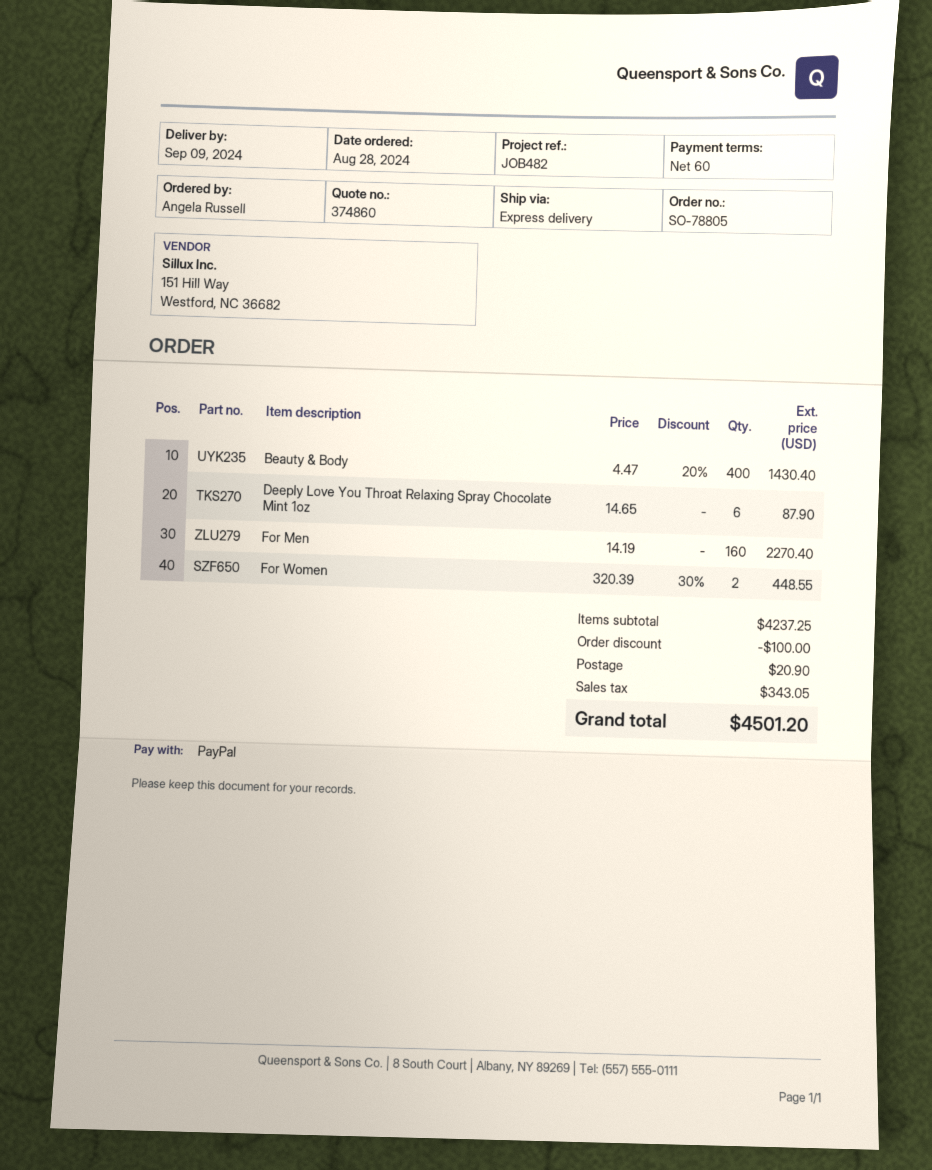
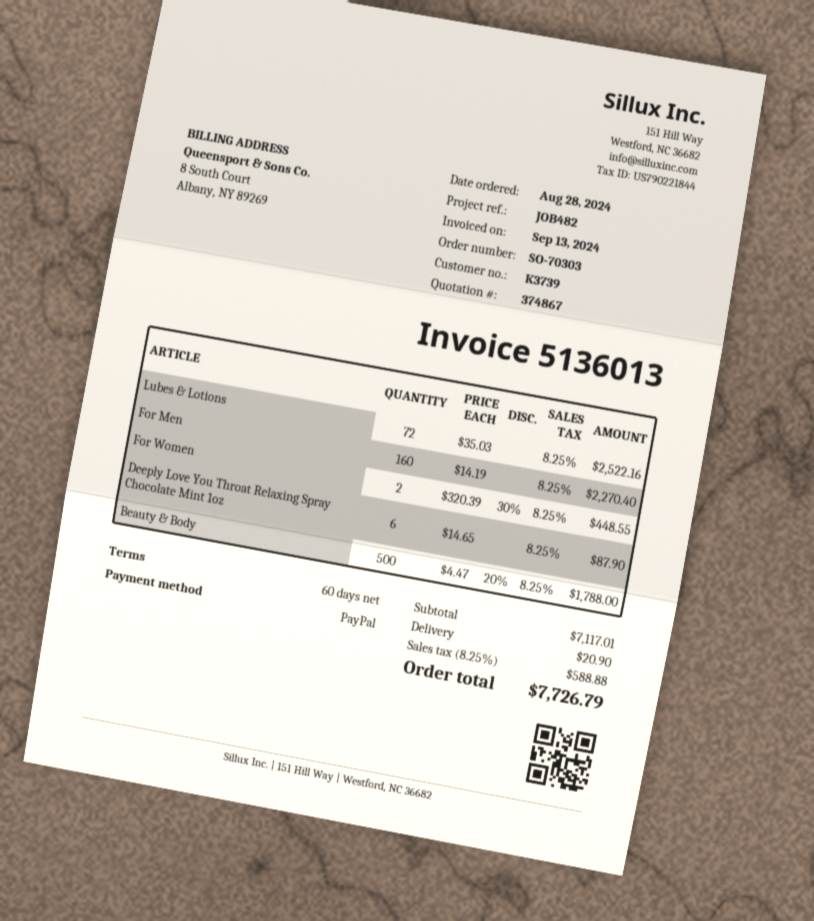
quote number: 374860 -> 374867
order number: SO-78805 -> SO-70303
Beauty & Body: 400 x 4.47 - 20% = 1430.40 -> 500 x 4.47 - 20% = 1788.00
Lubes & Lotions: none -> 72 x 35.03 = 2522.16
subtotal: 4237.25 -> 7117.01
discount: 100.00 -> none
tax: 343.05 -> 588.88
total: 4501.20 -> 7726.79

